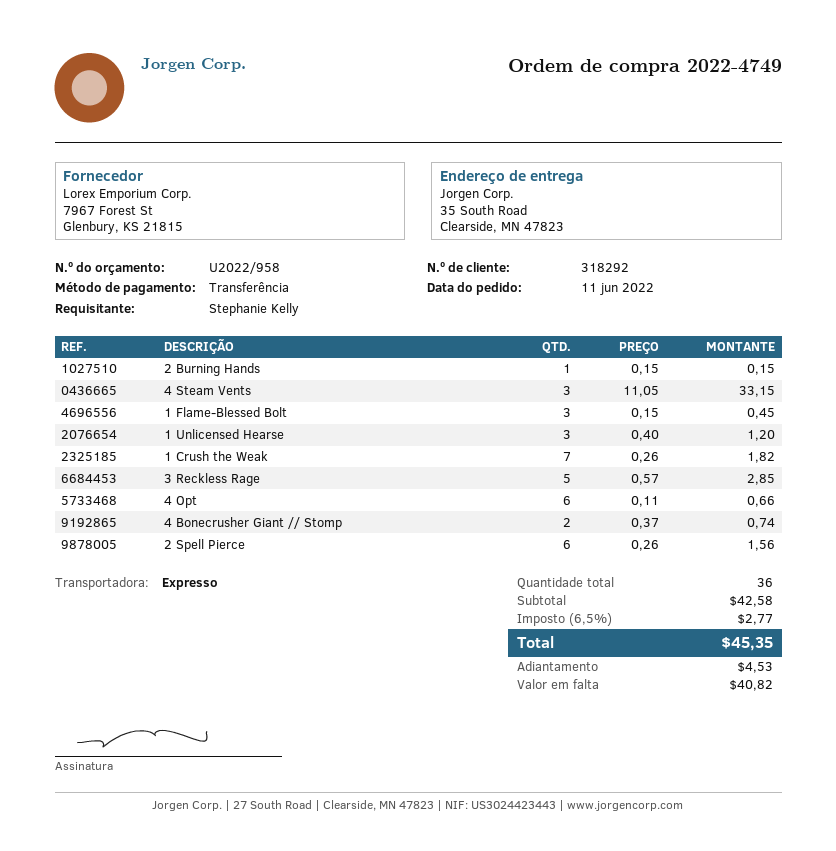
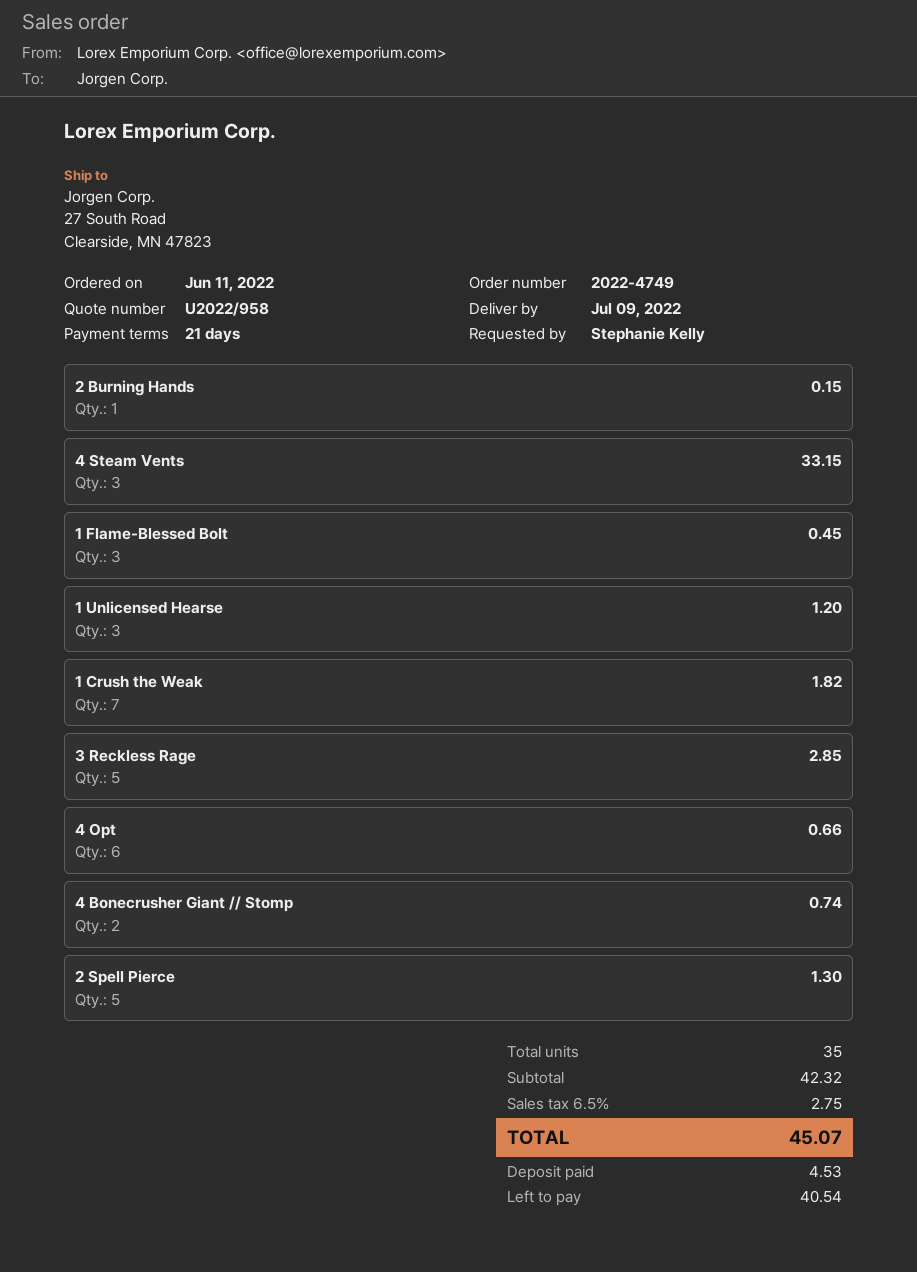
ship to: 35 South Road, Clearside, MN 47823 -> 27 South Road, Clearside, MN 47823
2 Spell Pierce: 6 for 1.56 -> 5 for 1.30
total quantity: 36 -> 35
subtotal: 42.58 -> 42.32
tax: 6.5% = 2.77 -> 6.5% = 2.75
total: 45.35 -> 45.07
balance: 40.82 -> 40.54

